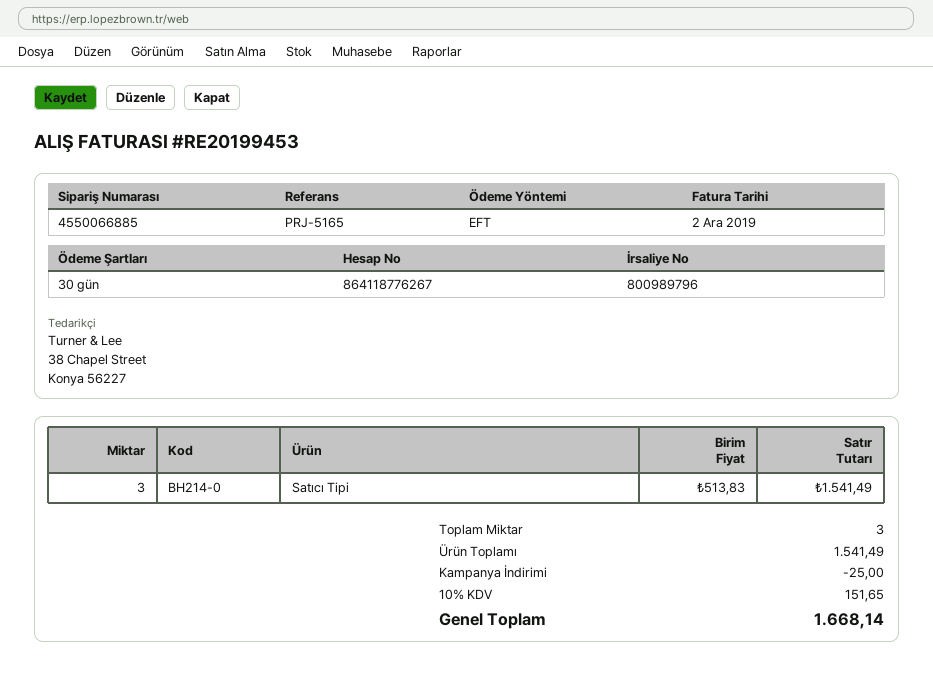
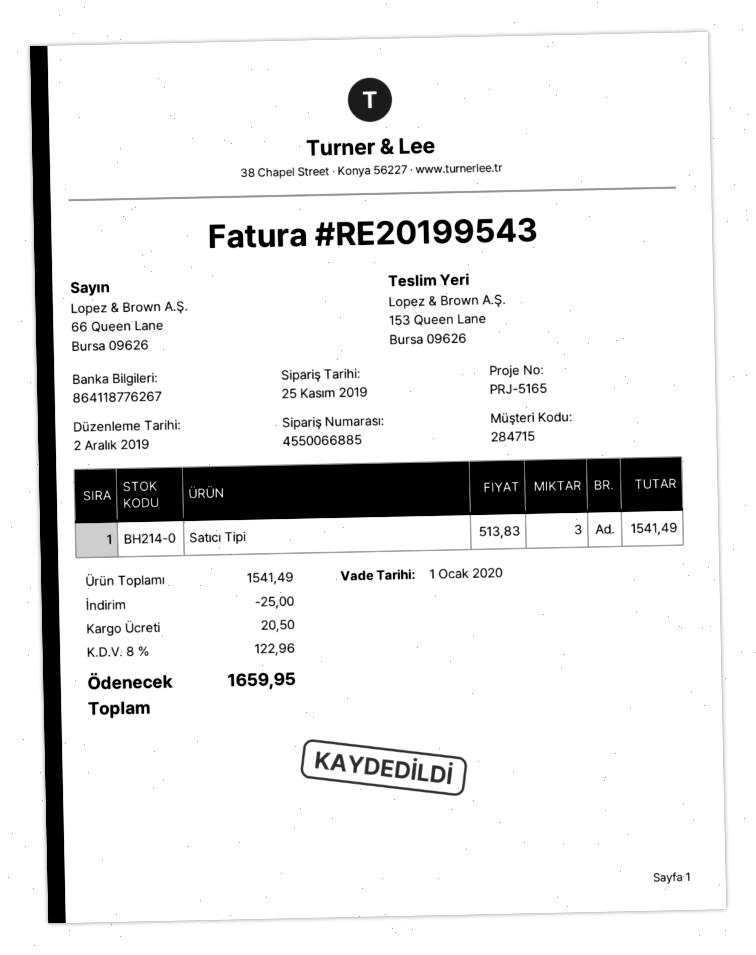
invoice number: RE20199453 -> RE20199543
shipping: none -> 20.50
tax: 10% = 151.65 -> 8% = 122.96
total: 1668.14 -> 1659.95

